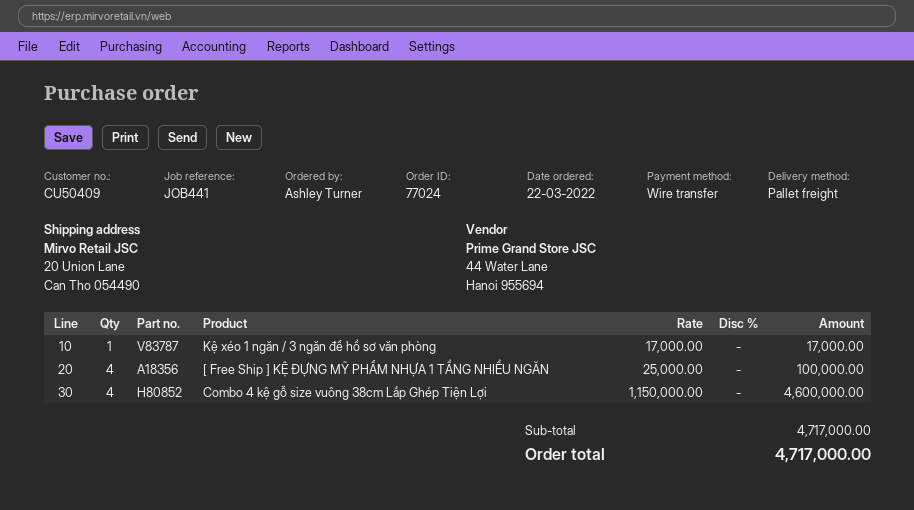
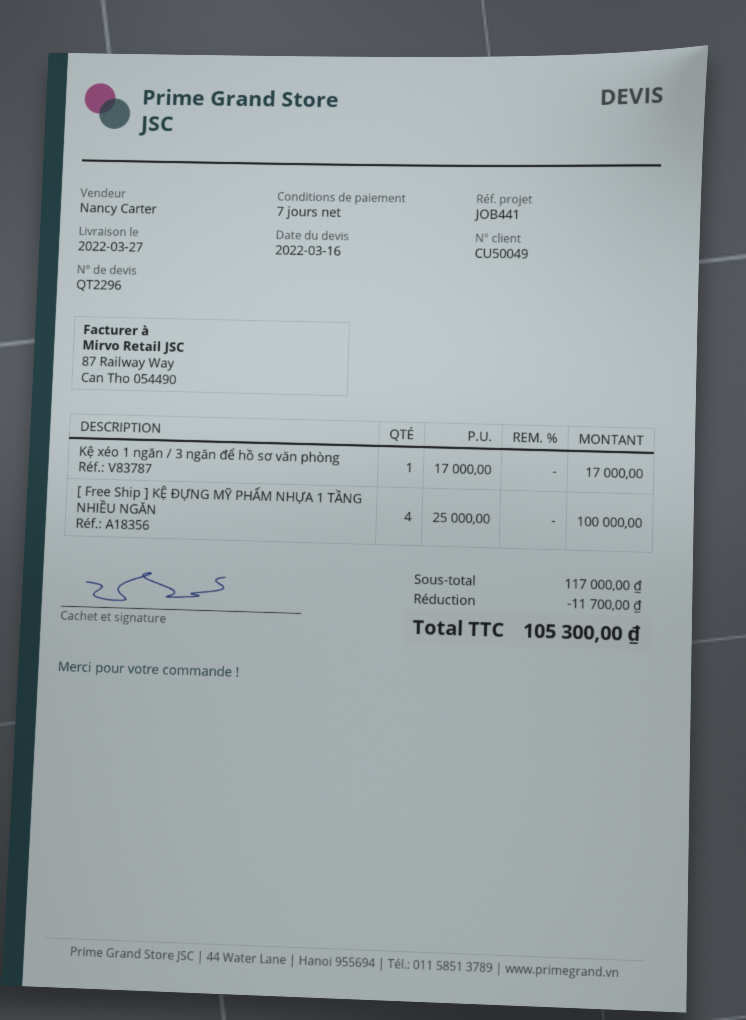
customer number: CU50409 -> CU50049
Combo 4 kệ gỗ size vuông 38cm Lắp Ghép Tiện Lợi: 4 x 1150000.00 = 4600000.00 -> none
subtotal: 4717000.00 -> 117000.00
discount: none -> 11700.00
total: 4717000.00 -> 105300.00

